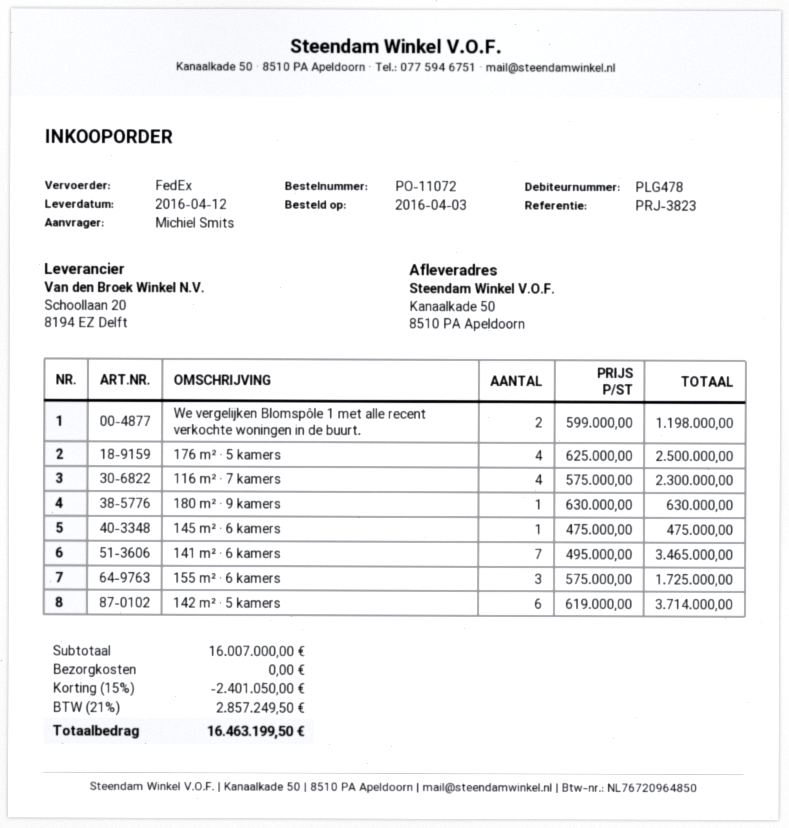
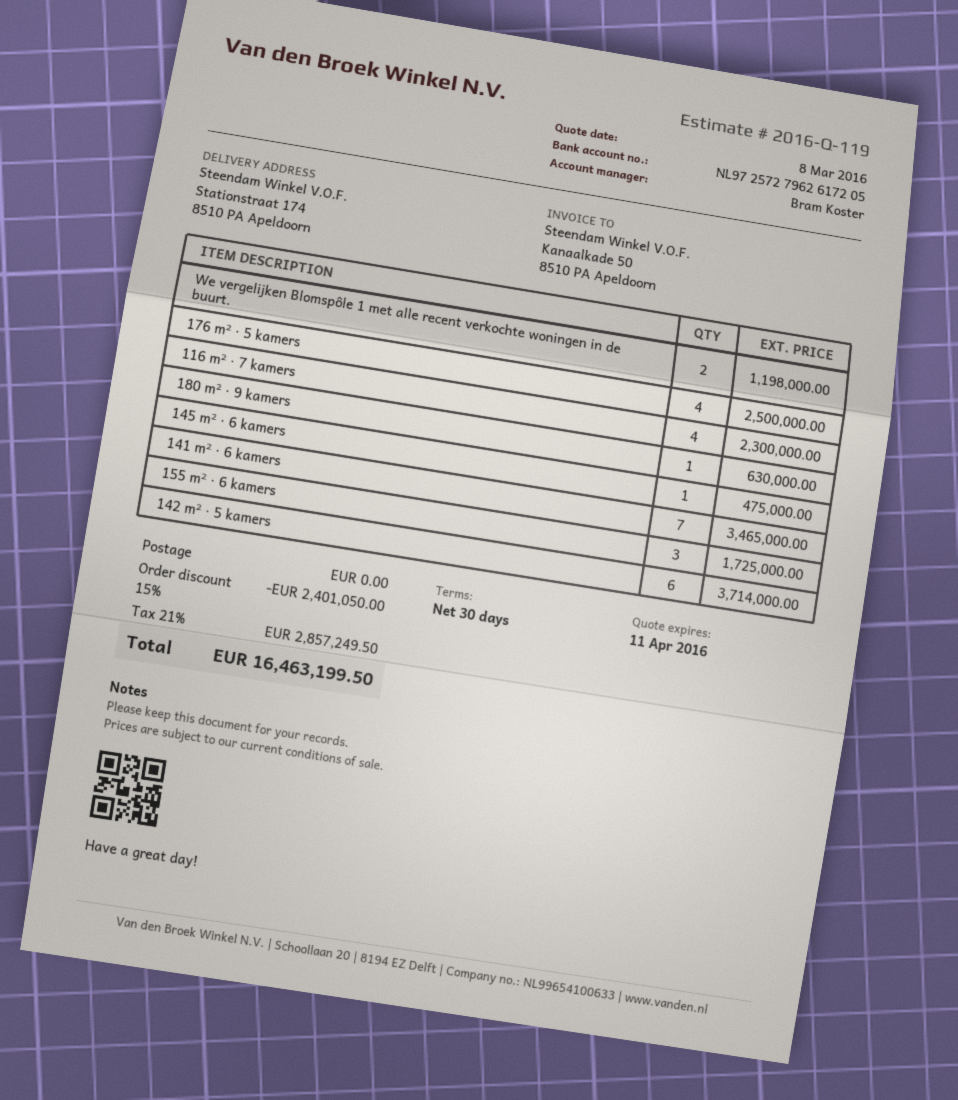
ship to: Kanaalkade 50, 8510 PA Apeldoorn -> Stationstraat 174, 8510 PA Apeldoorn

